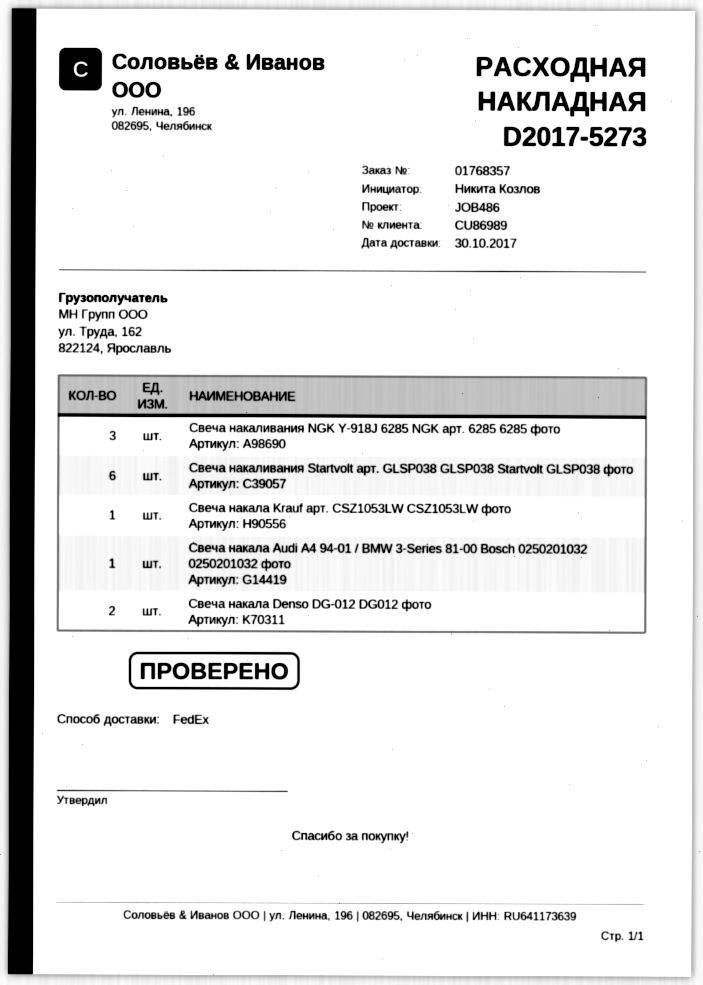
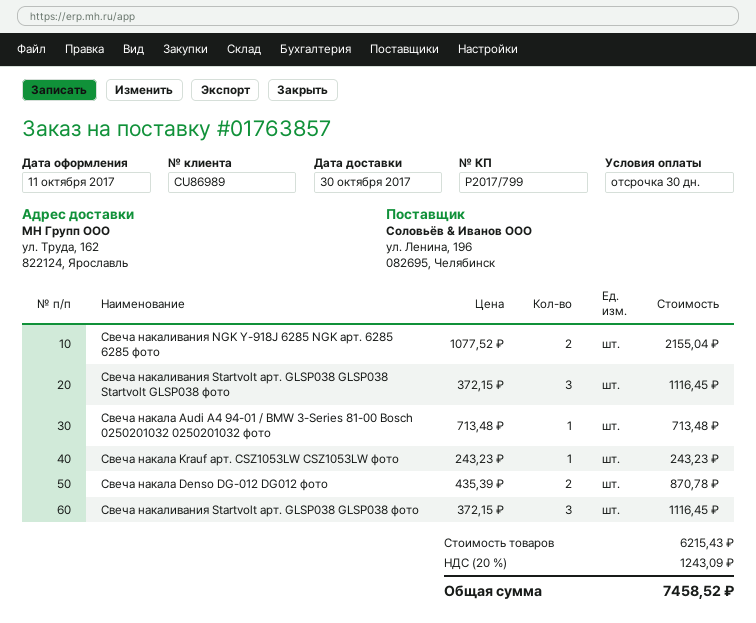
order number: 01768357 -> 01763857
Свеча накаливания NGK Y-918J 6285 NGK арт. 6285 6285 фото: 3 -> 2
Свеча накаливания Startvolt арт. GLSP038 GLSP038 Startvolt GLSP038 фото: 6 -> 3
Свеча накаливания Startvolt арт. GLSP038 GLSP038 фото: none -> 3

